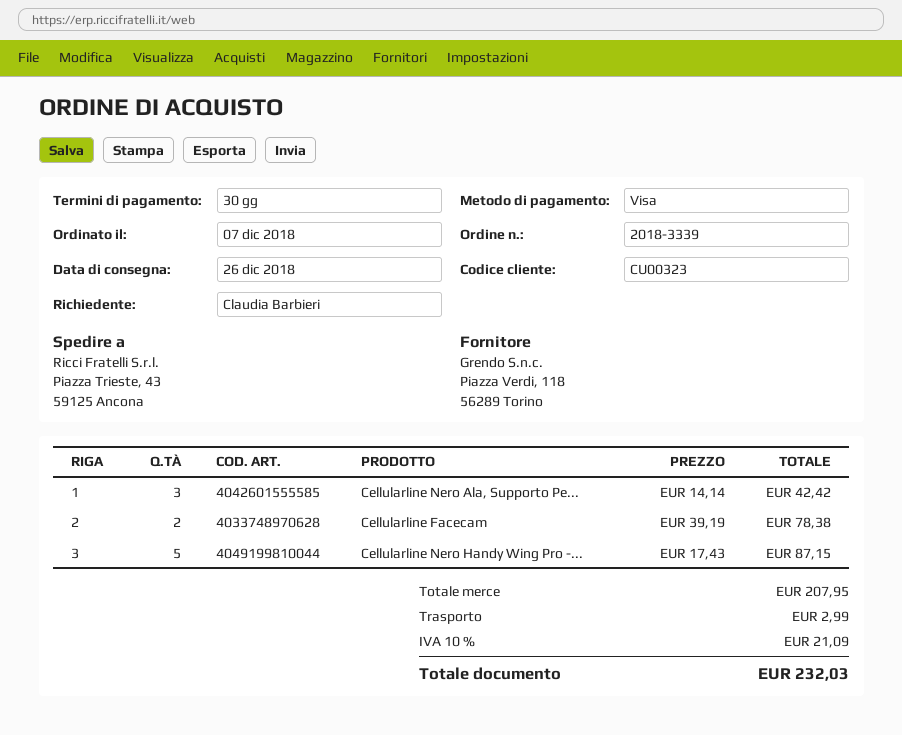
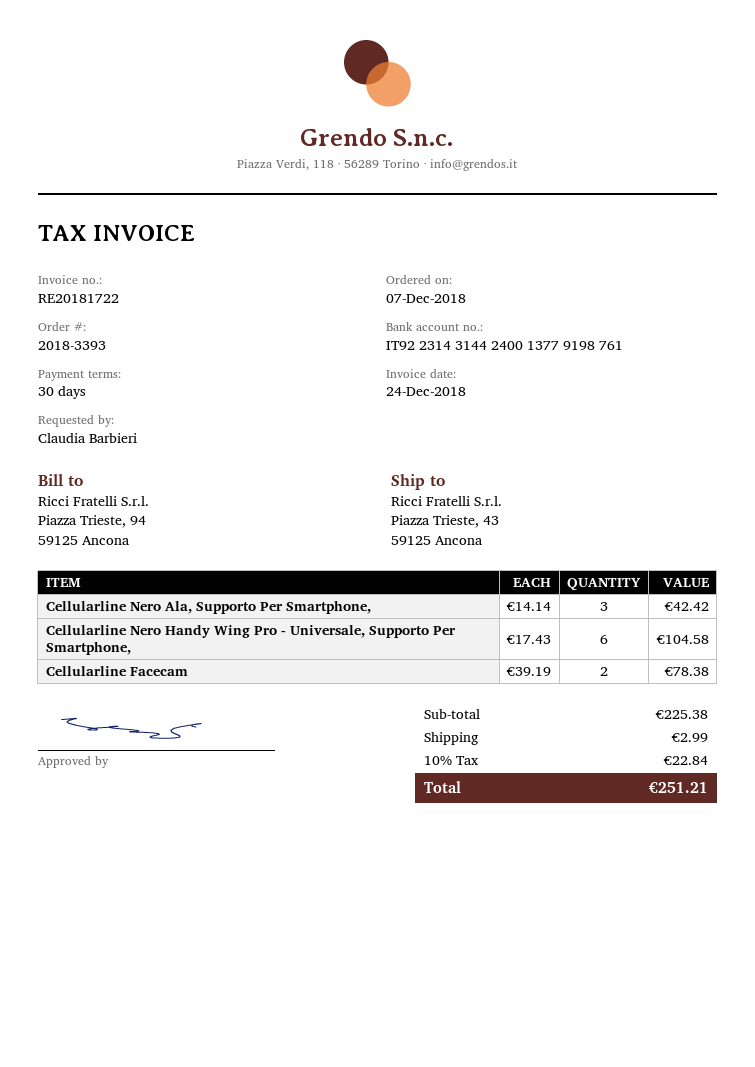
order number: 2018-3339 -> 2018-3393
Cellularline Nero Handy Wing Pro -...: 5 x 17.43 = 87.15 -> 6 x 17.43 = 104.58
subtotal: 207.95 -> 225.38
tax: 10% = 21.09 -> 10% = 22.84
total: 232.03 -> 251.21

